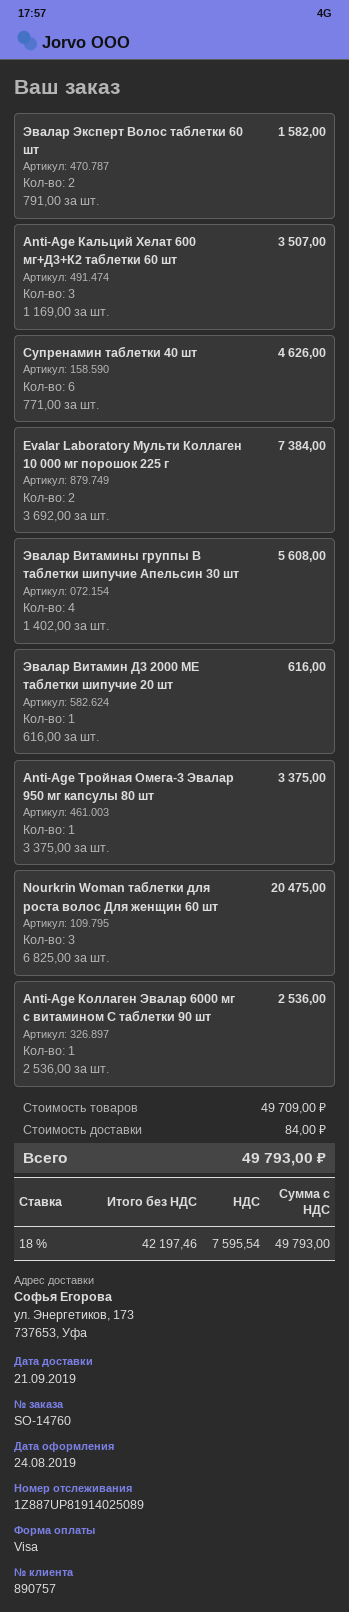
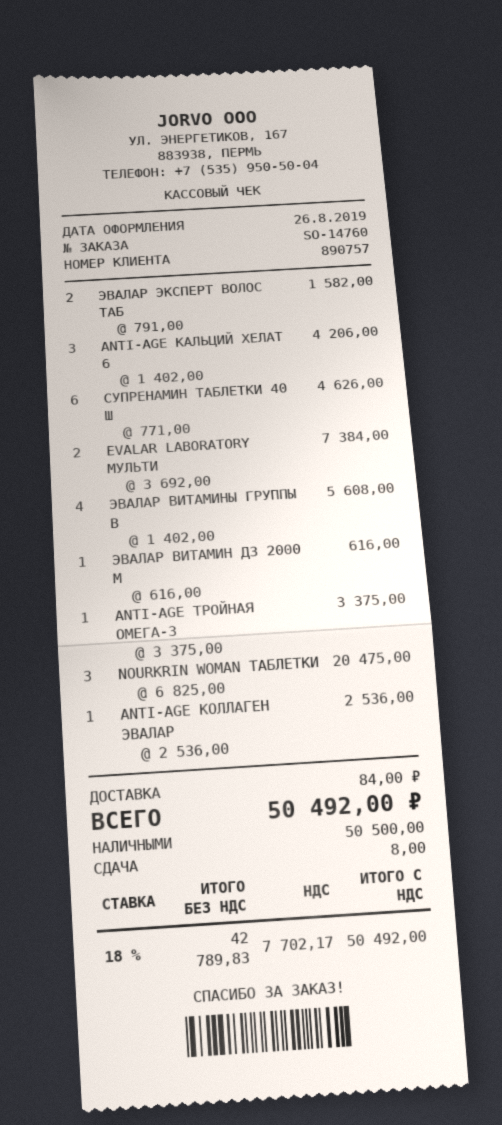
order date: 2019-08-24 -> 2019-08-26
payment method: Visa -> cash
Anti-Age Кальций Хелат 600 мг+Д3+К2 таблетки 60 шт: 3 x 1169.00 = 3507.00 -> 3 x 1402.00 = 4206.00
net: 42197.46 -> 42789.83
tax: 18% = 7595.54 -> 18% = 7702.17
total: 49793.00 -> 50492.00

